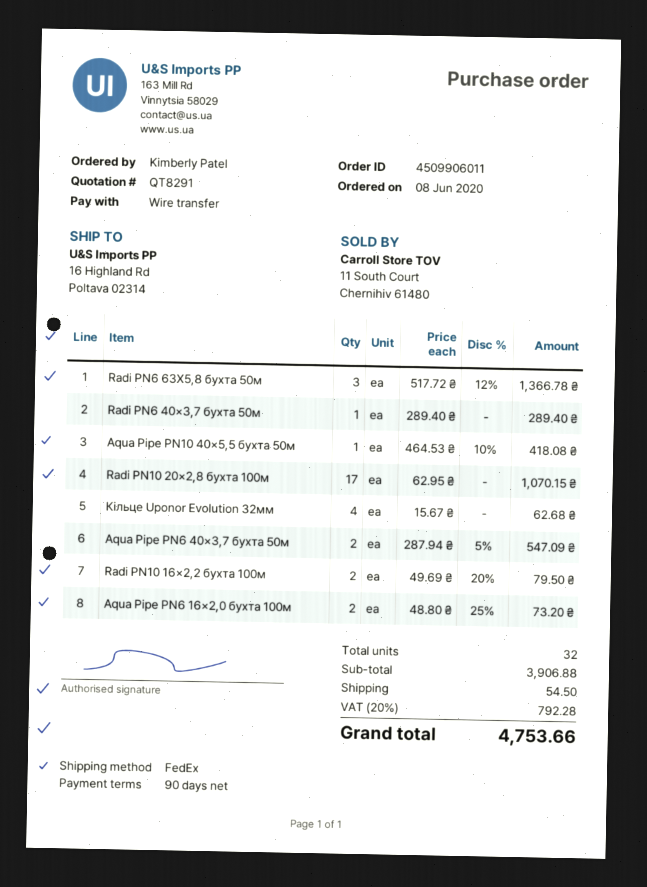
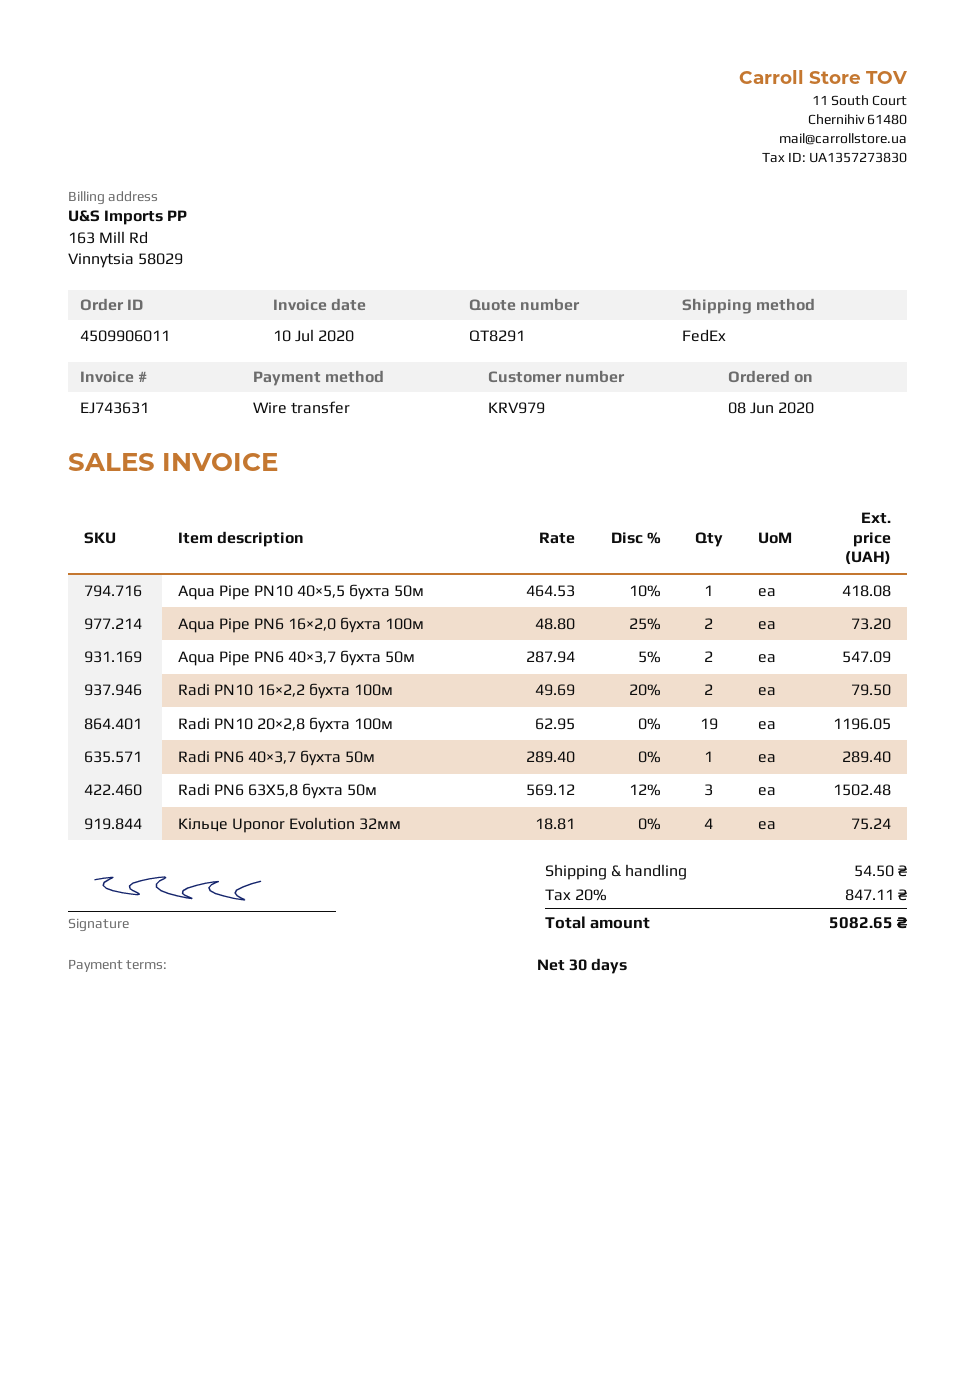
payment terms: 90 days -> 30 days
Radi PN6 63X5,8 бухта 50м: 3 x 517.72 - 12% = 1366.78 -> 3 x 569.12 - 12% = 1502.48
Radi PN10 20×2,8 бухта 100м: 17 x 62.95 = 1070.15 -> 19 x 62.95 = 1196.05
Кільце Uponor Evolution 32мм: 4 x 15.67 = 62.68 -> 4 x 18.81 = 75.24
tax: 20% = 792.28 -> 20% = 847.11
total: 4753.66 -> 5082.65

